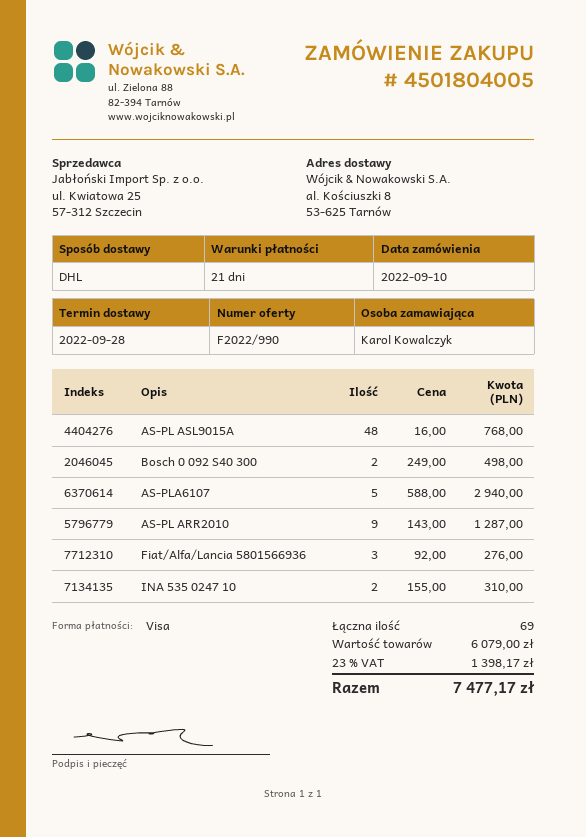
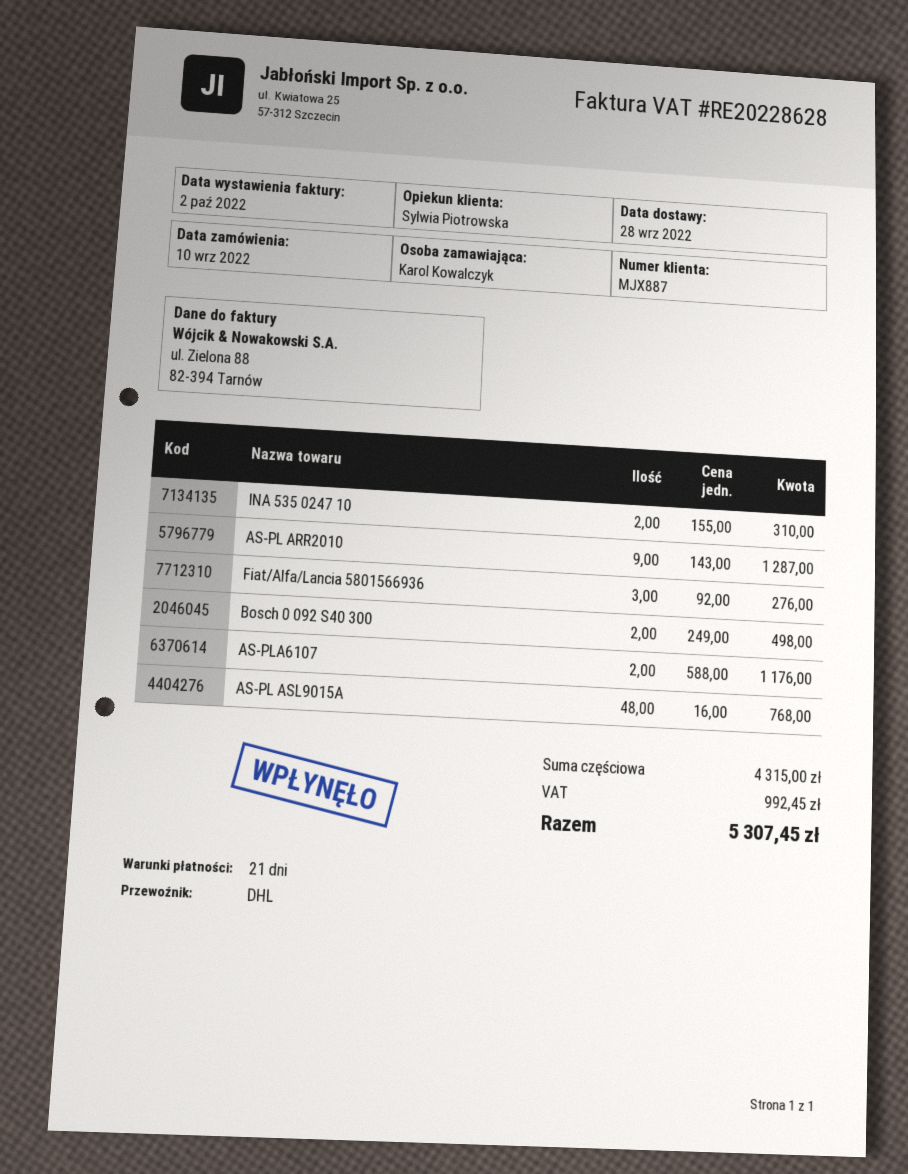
AS-PLA6107: 5 x 588.00 = 2940.00 -> 2 x 588.00 = 1176.00
subtotal: 6079.00 -> 4315.00
tax: 1398.17 -> 992.45
total: 7477.17 -> 5307.45

